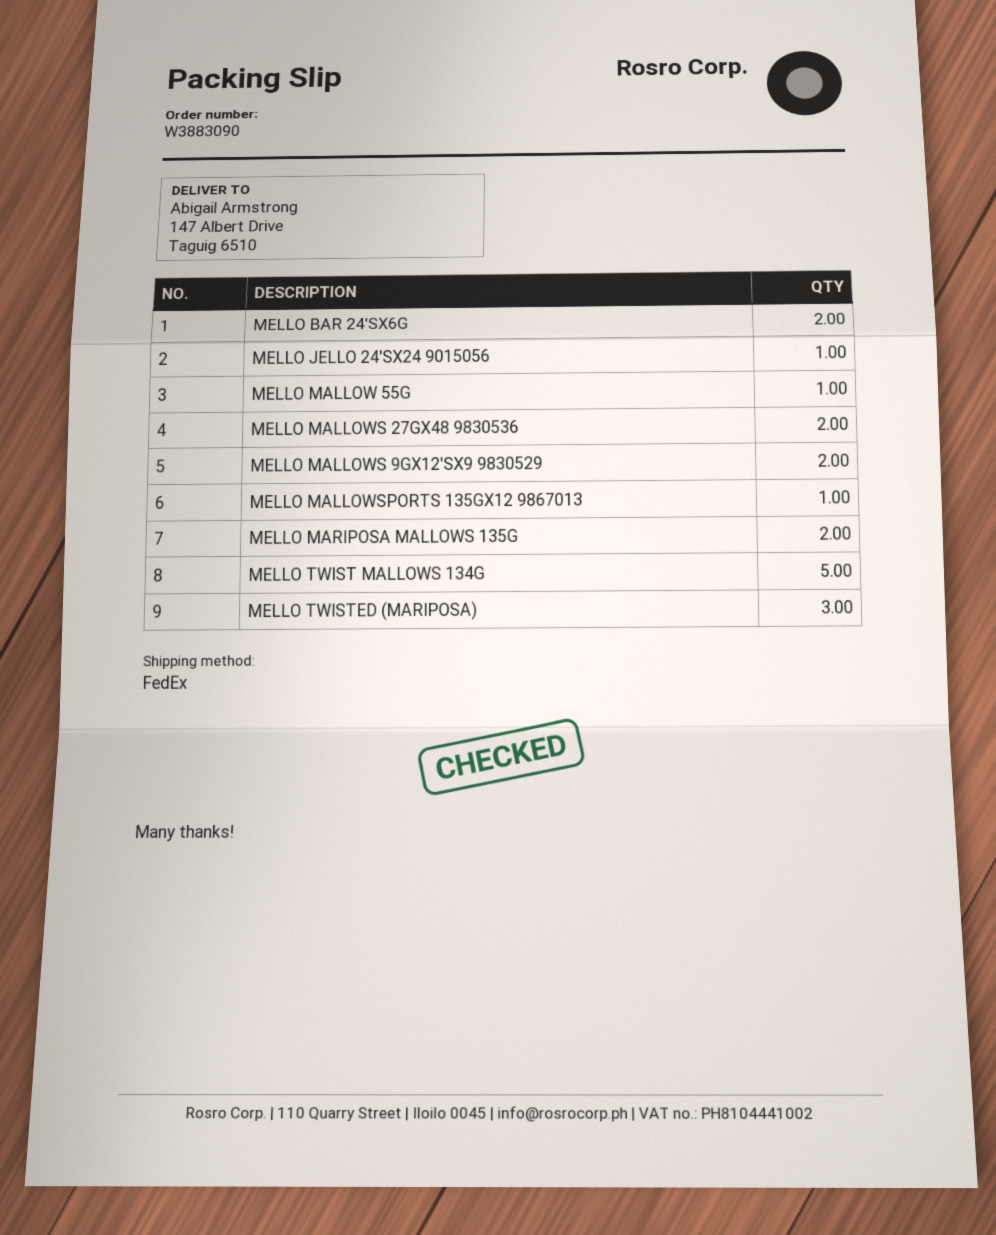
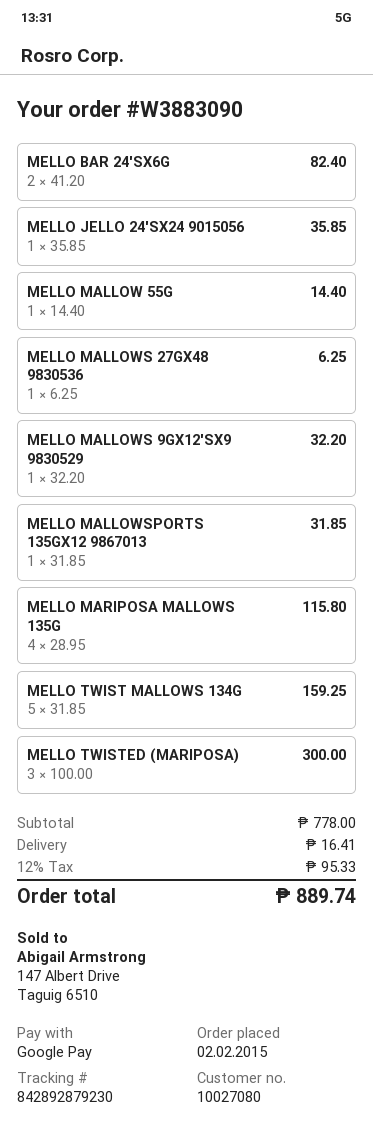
MELLO MALLOWS 27GX48 9830536: 2 -> 1
MELLO MALLOWS 9GX12'SX9 9830529: 2 -> 1
MELLO MARIPOSA MALLOWS 135G: 2 -> 4

